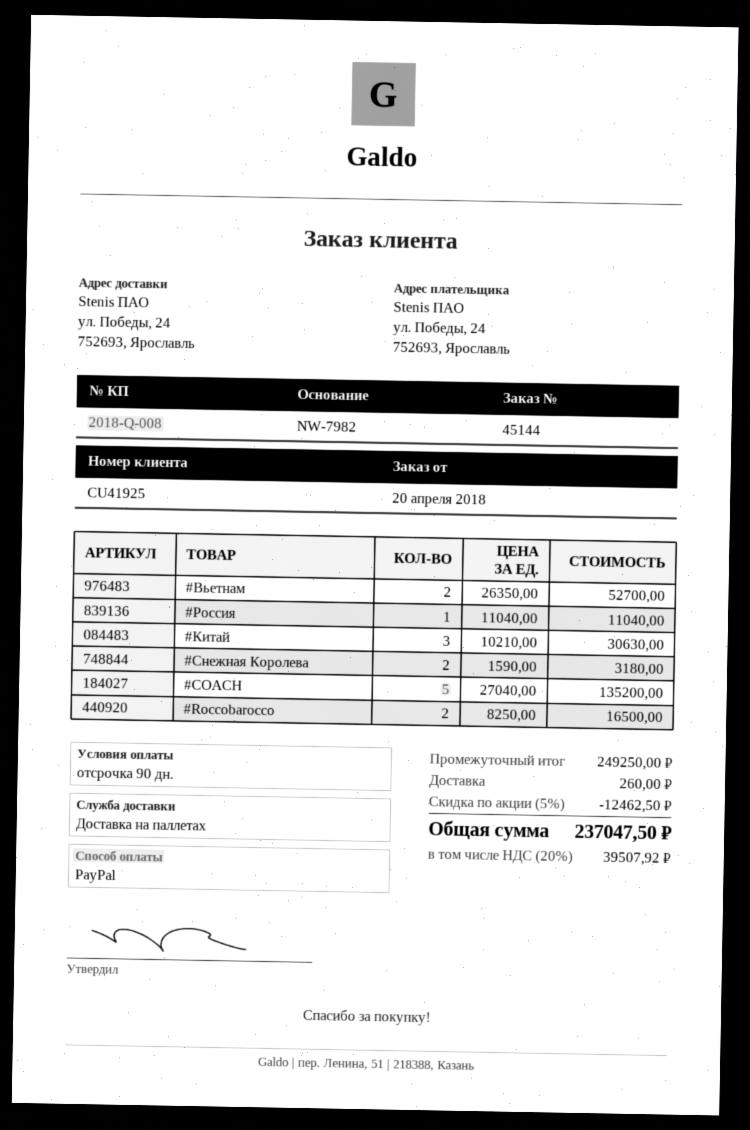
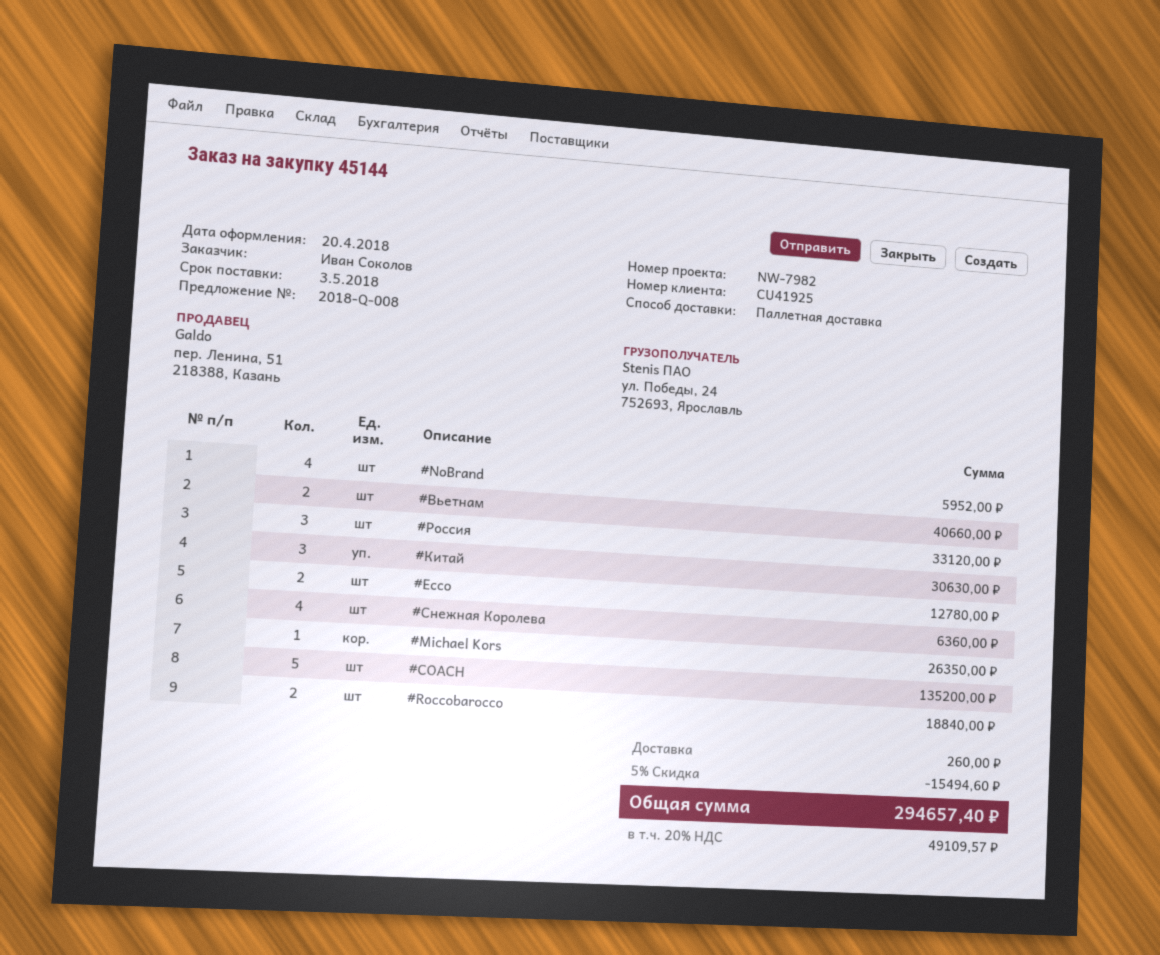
#Вьетнам: 2 for 52700.00 -> 2 for 40660.00
#Россия: 1 for 11040.00 -> 3 for 33120.00
#Снежная Королева: 2 for 3180.00 -> 4 for 6360.00
#Roccobarocco: 2 for 16500.00 -> 2 for 18840.00
#NoBrand: none -> 4 for 5952.00
#Ecco: none -> 2 for 12780.00
#Michael Kors: none -> 1 for 26350.00
discount: 5% = 12462.50 -> 5% = 15494.60
tax: 20% = 39507.92 -> 20% = 49109.57
total: 237047.50 -> 294657.40

